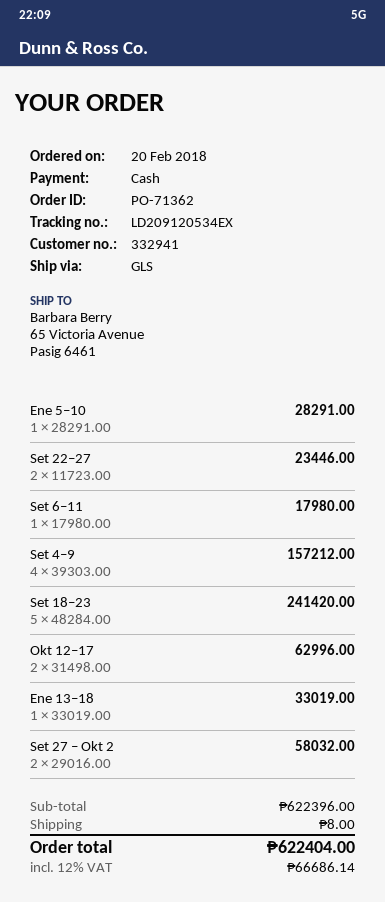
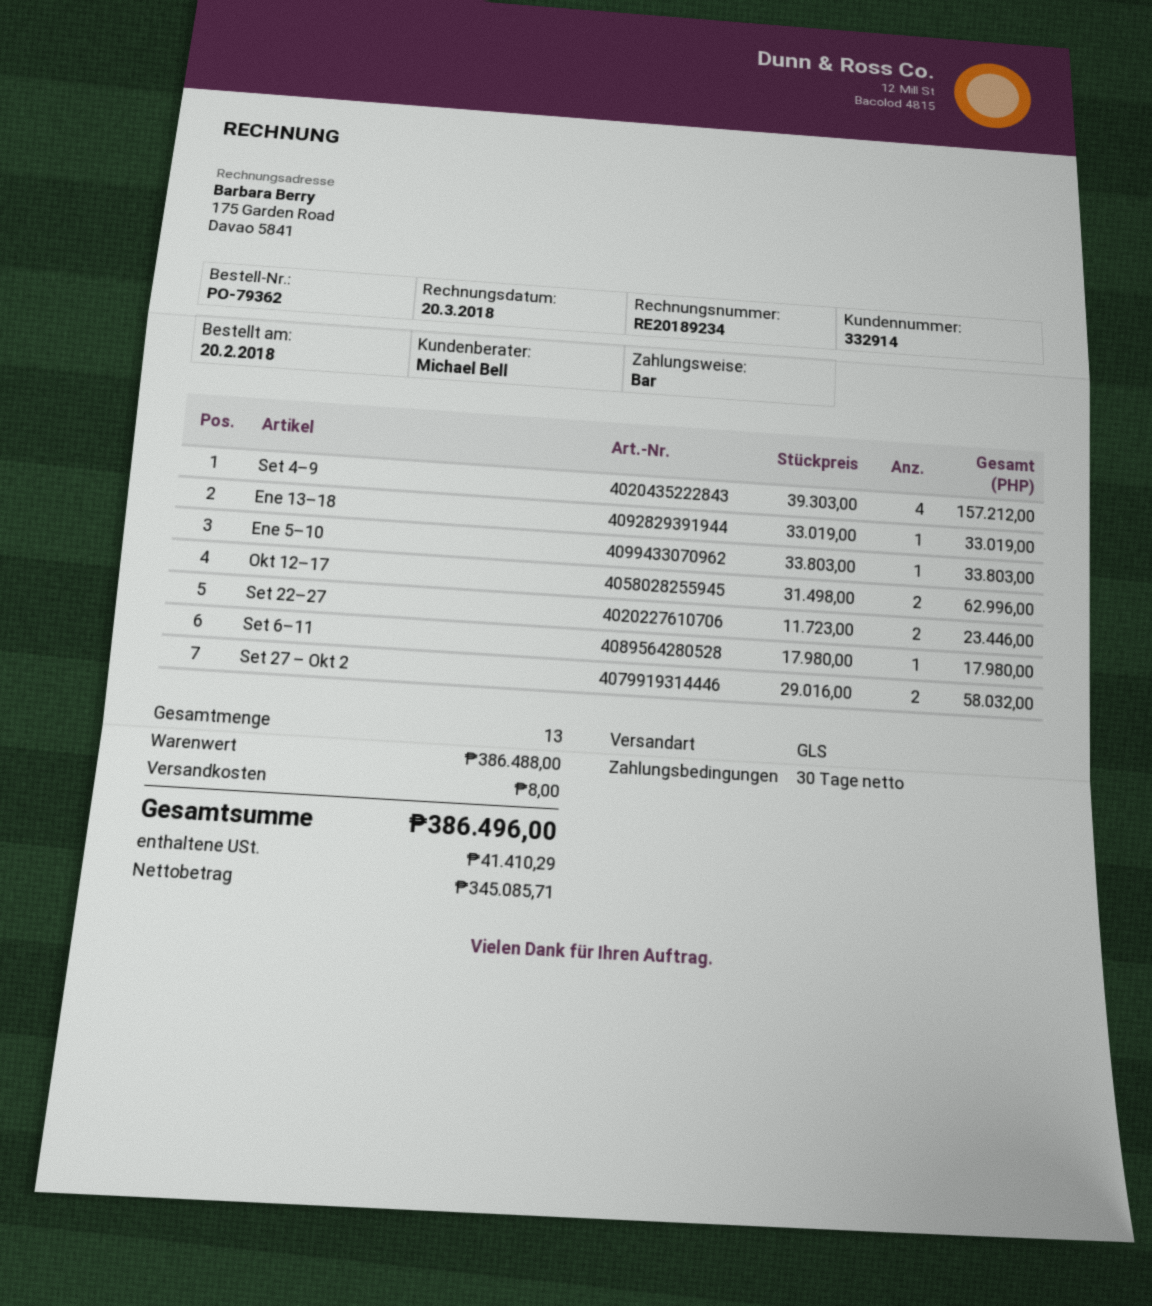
order number: PO-71362 -> PO-79362
customer number: 332941 -> 332914
Ene 5–10: 1 x 28291.00 = 28291.00 -> 1 x 33803.00 = 33803.00
Set 18–23: 5 x 48284.00 = 241420.00 -> none
subtotal: 622396.00 -> 386488.00
tax: 66686.14 -> 41410.29
total: 622404.00 -> 386496.00

